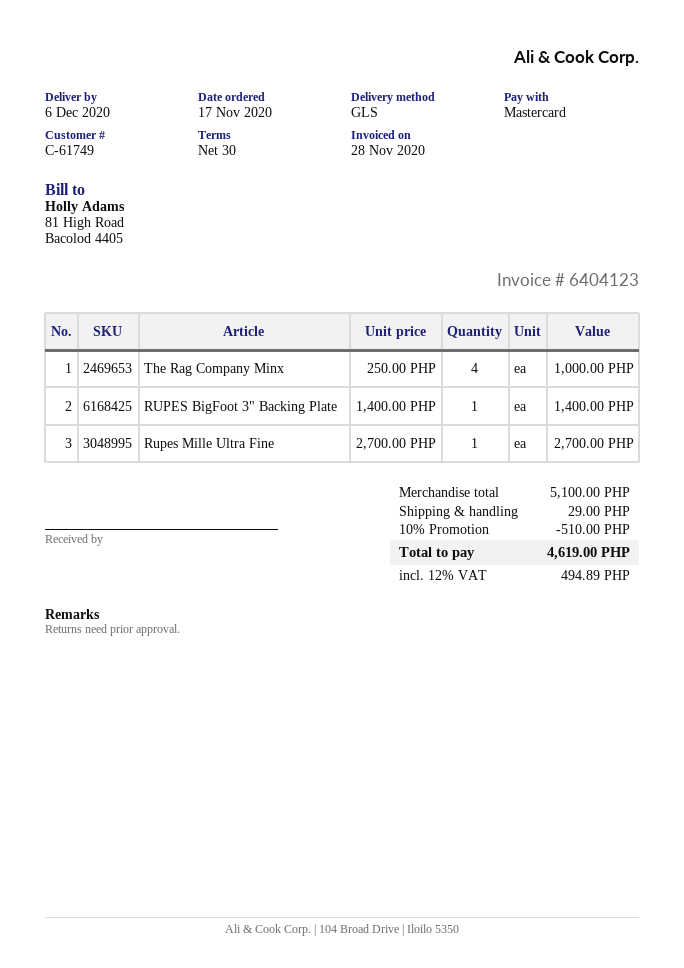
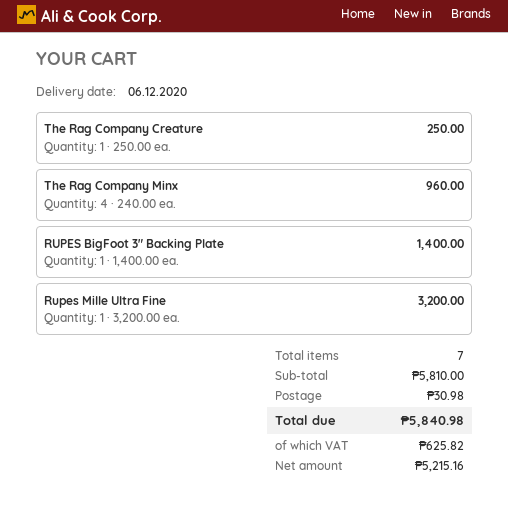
The Rag Company Minx: 4 x 250.00 = 1000.00 -> 4 x 240.00 = 960.00
Rupes Mille Ultra Fine: 1 x 2700.00 = 2700.00 -> 1 x 3200.00 = 3200.00
The Rag Company Creature: none -> 1 x 250.00 = 250.00
subtotal: 5100.00 -> 5810.00
discount: 10% = 510.00 -> none
shipping: 29.00 -> 30.98
tax: 494.89 -> 625.82
total: 4619.00 -> 5840.98

